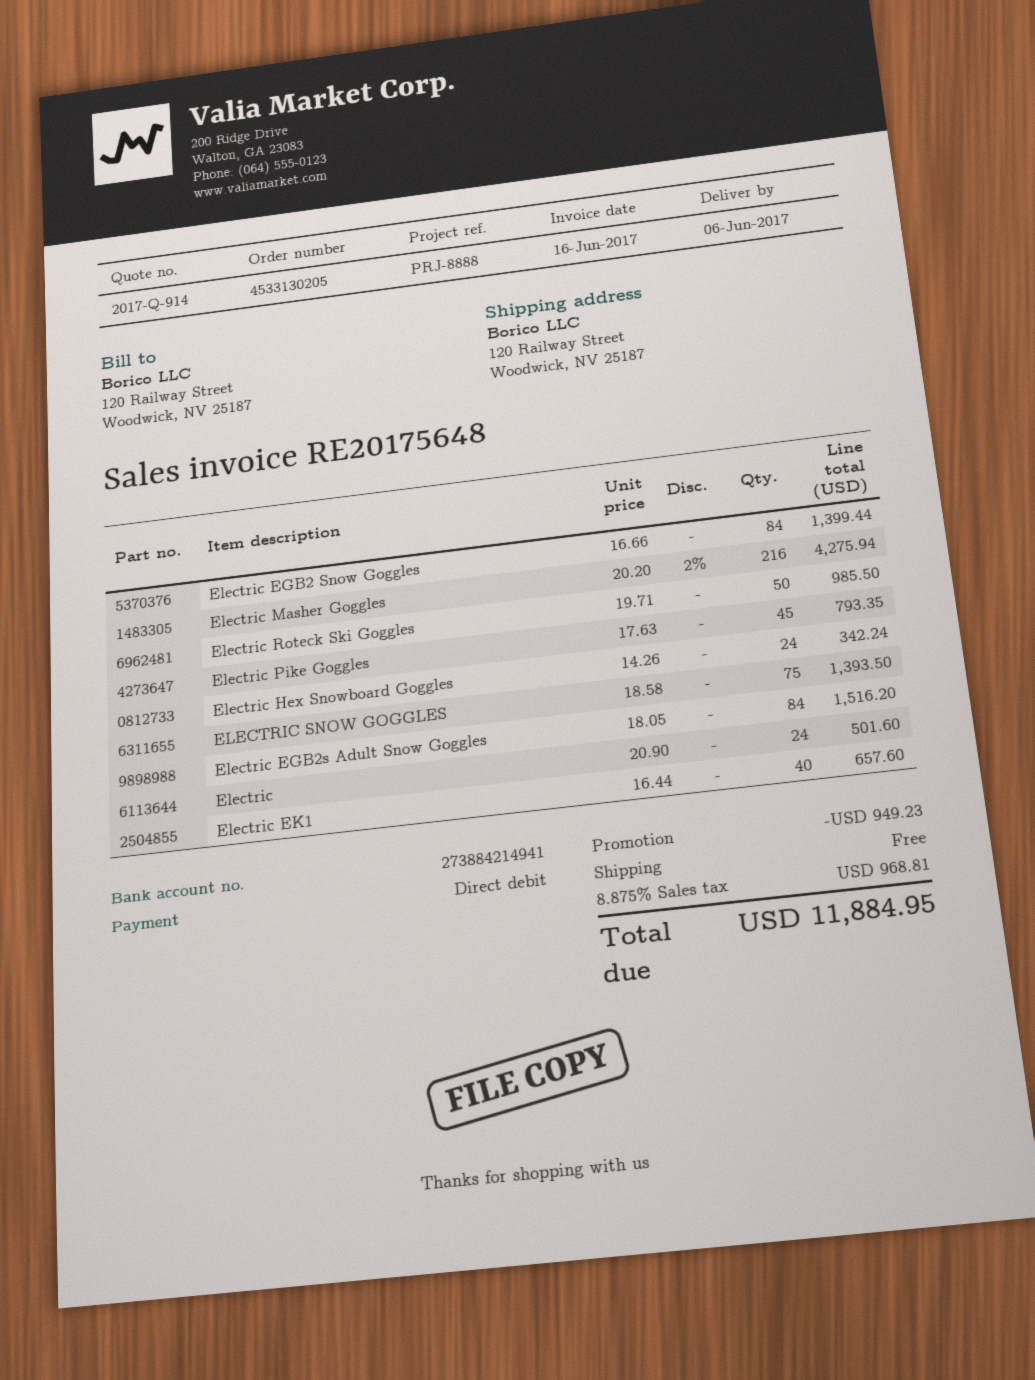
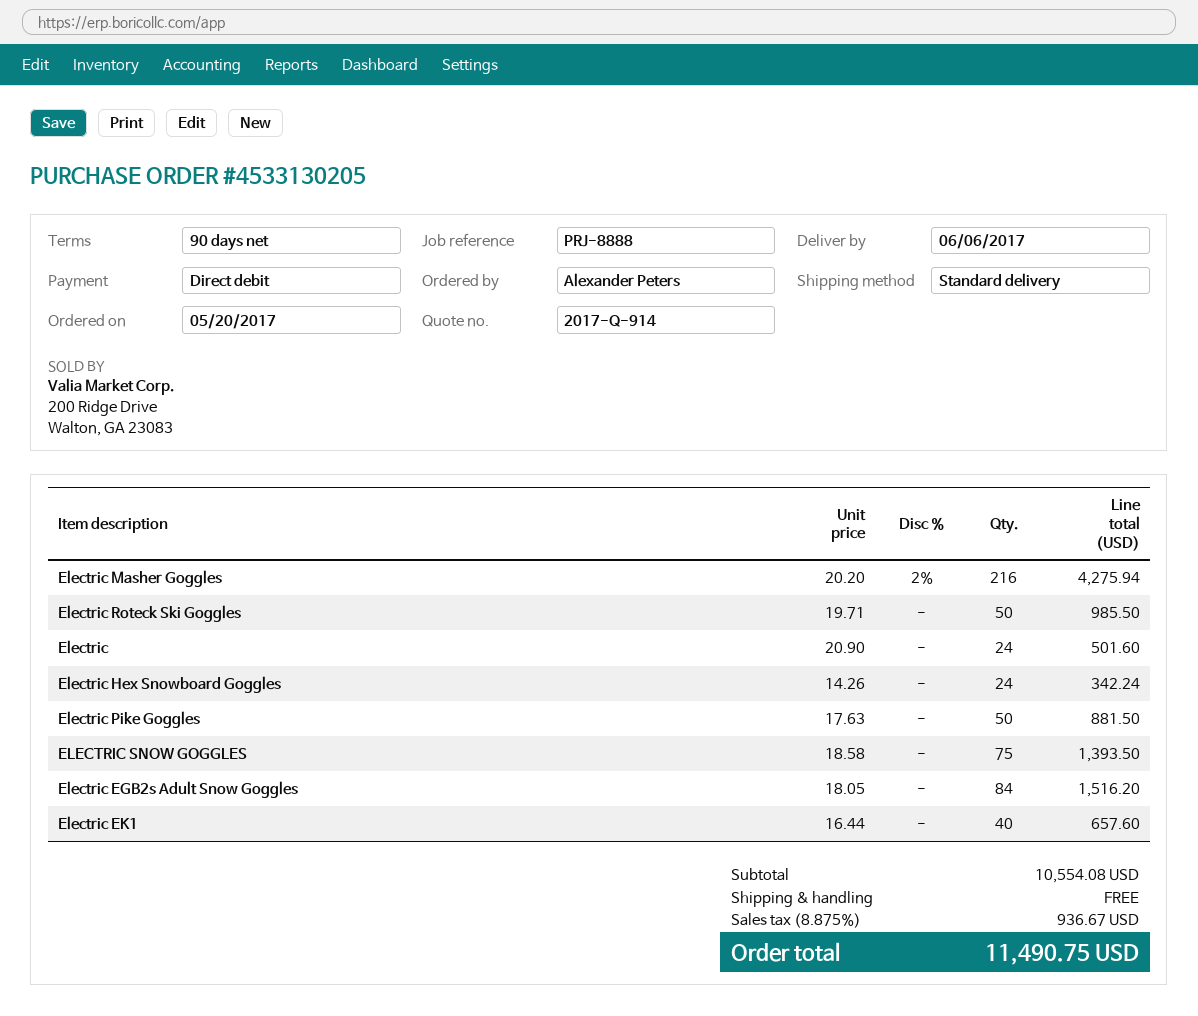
Electric EGB2 Snow Goggles: 84 x 16.66 = 1399.44 -> none
Electric Pike Goggles: 45 x 17.63 = 793.35 -> 50 x 17.63 = 881.50
discount: 949.23 -> none
tax: 8.875% = 968.81 -> 8.875% = 936.67
total: 11884.95 -> 11490.75

